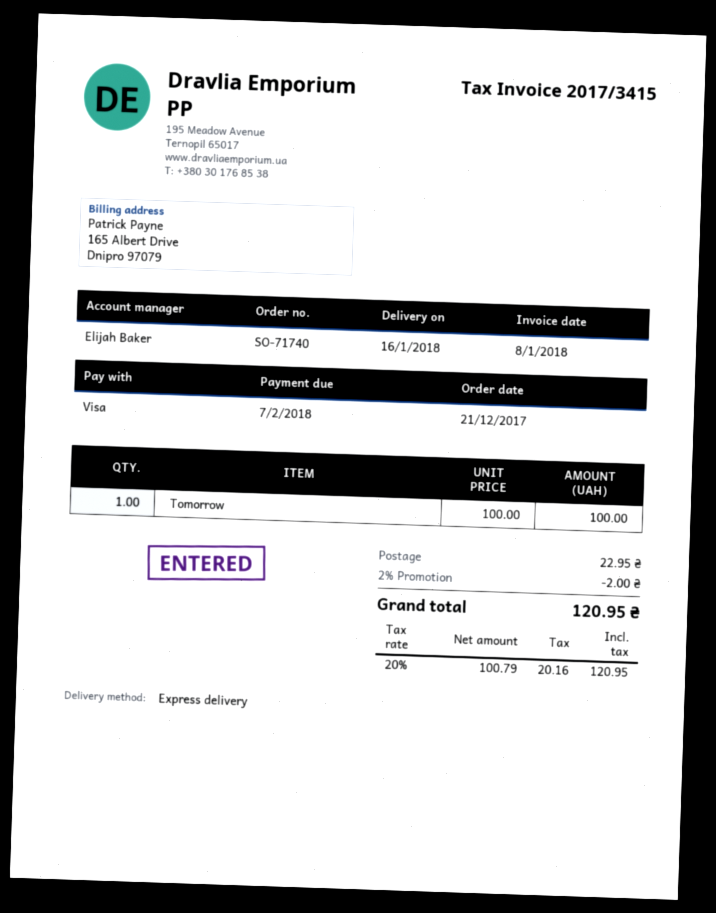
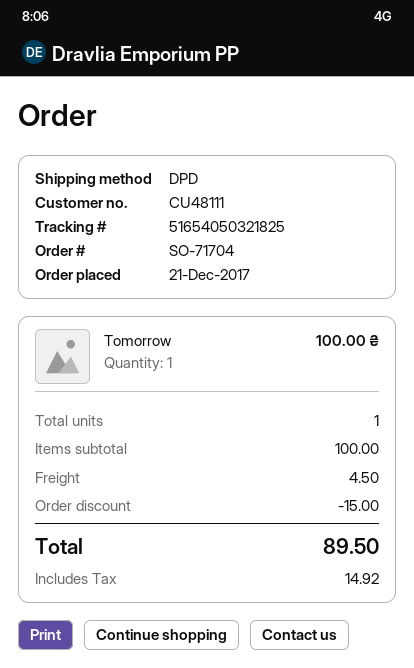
order number: SO-71740 -> SO-71704
shipping method: express -> DPD
discount: 2.00 -> 15.00
shipping: 22.95 -> 4.50
tax: 20.16 -> 14.92
total: 120.95 -> 89.50

